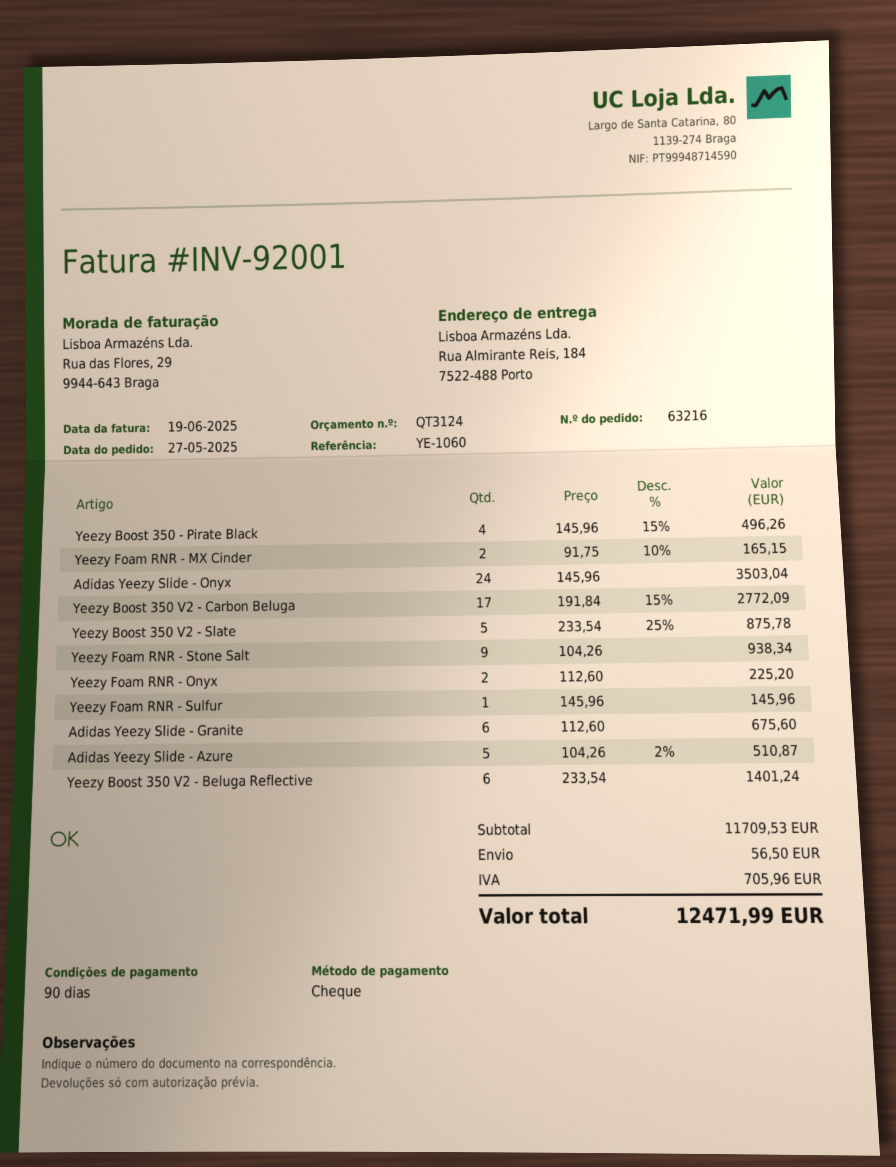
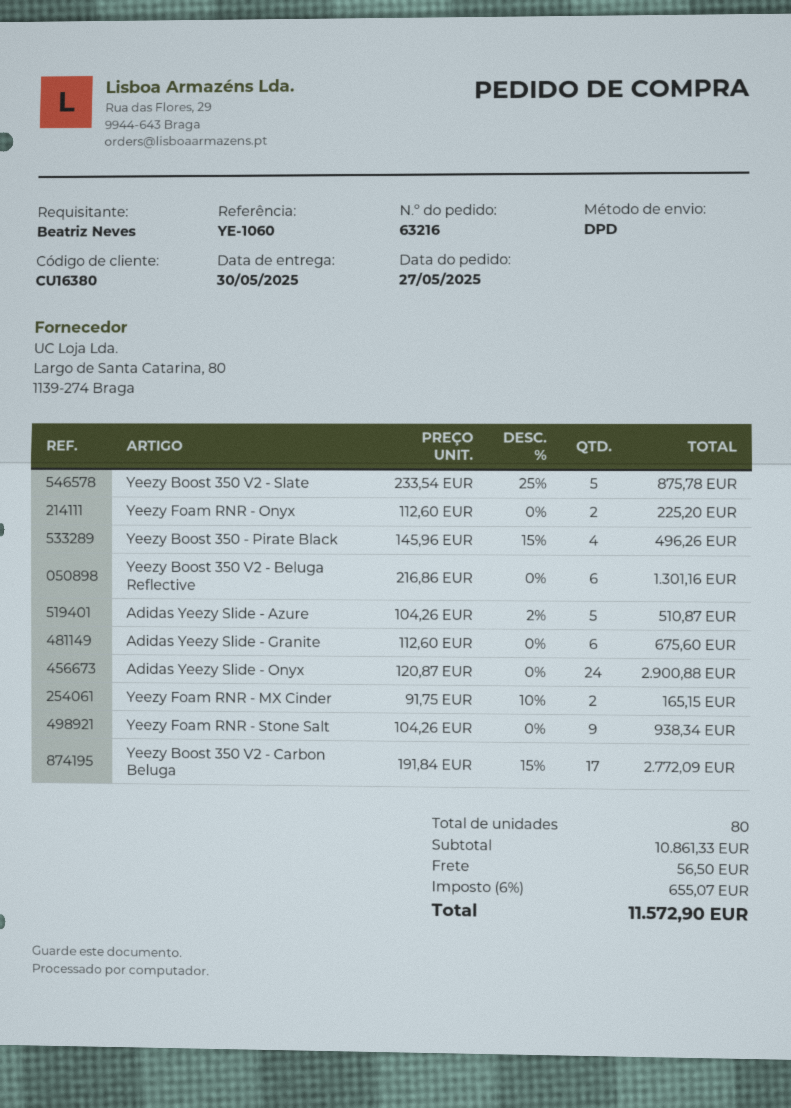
Adidas Yeezy Slide - Onyx: 24 x 145.96 = 3503.04 -> 24 x 120.87 = 2900.88
Yeezy Foam RNR - Sulfur: 1 x 145.96 = 145.96 -> none
Yeezy Boost 350 V2 - Beluga Reflective: 6 x 233.54 = 1401.24 -> 6 x 216.86 = 1301.16
subtotal: 11709.53 -> 10861.33
tax: 705.96 -> 655.07
total: 12471.99 -> 11572.90

